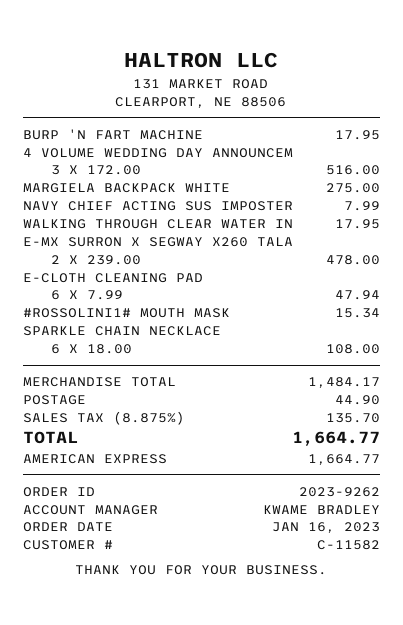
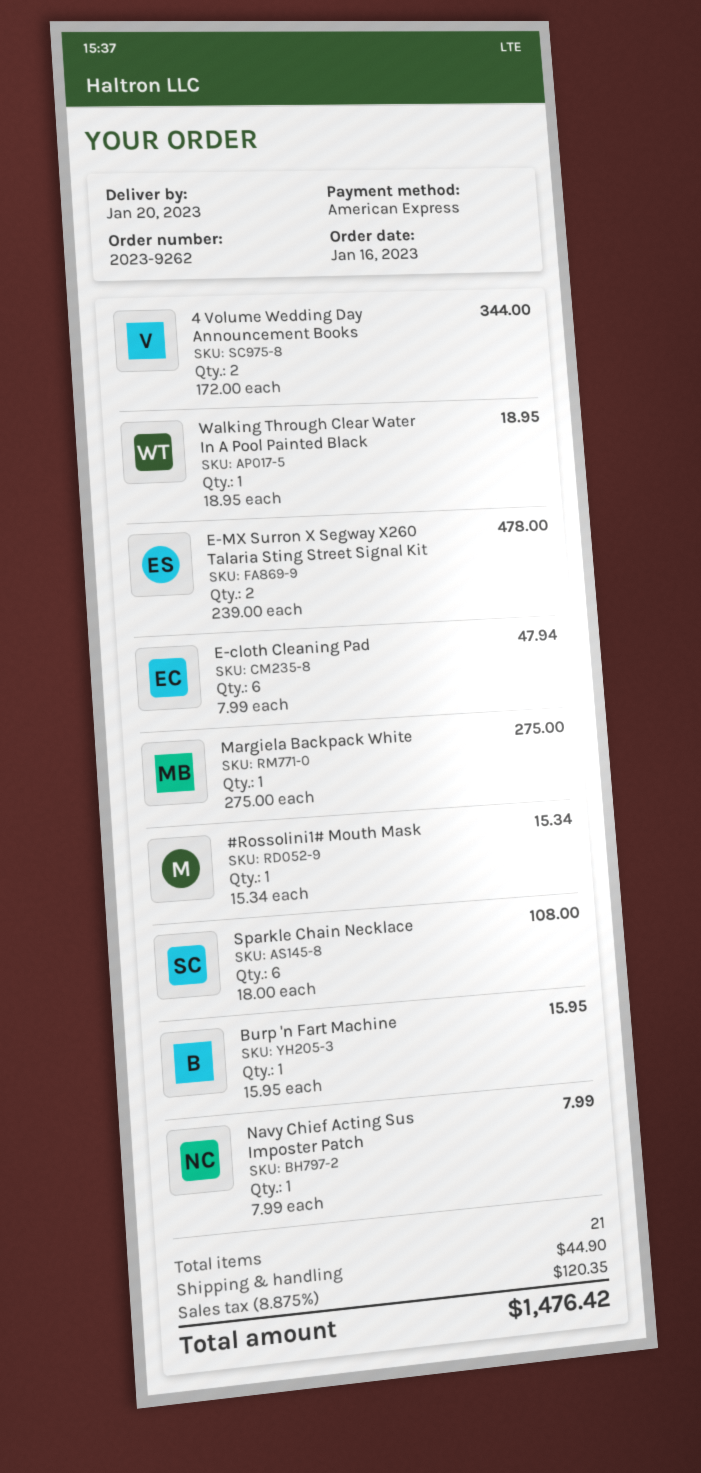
BURP 'N FART MACHINE: 1 x 17.95 = 17.95 -> 1 x 15.95 = 15.95
4 VOLUME WEDDING DAY ANNOUNCEM: 3 x 172.00 = 516.00 -> 2 x 172.00 = 344.00
WALKING THROUGH CLEAR WATER IN: 1 x 17.95 = 17.95 -> 1 x 18.95 = 18.95
tax: 8.875% = 135.70 -> 8.875% = 120.35
total: 1664.77 -> 1476.42

